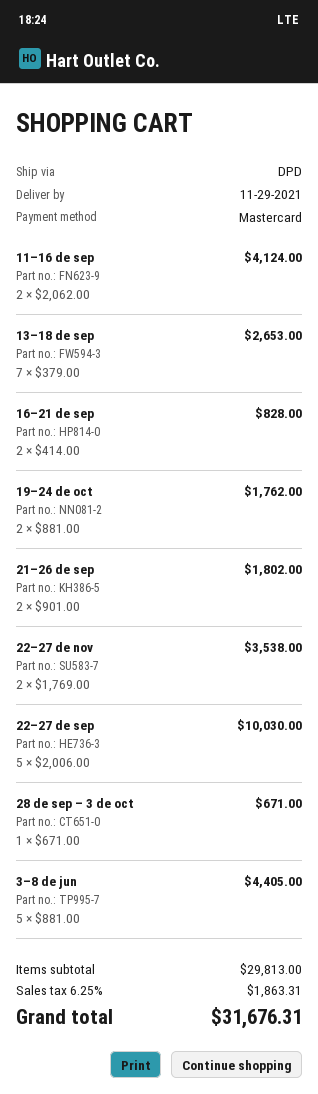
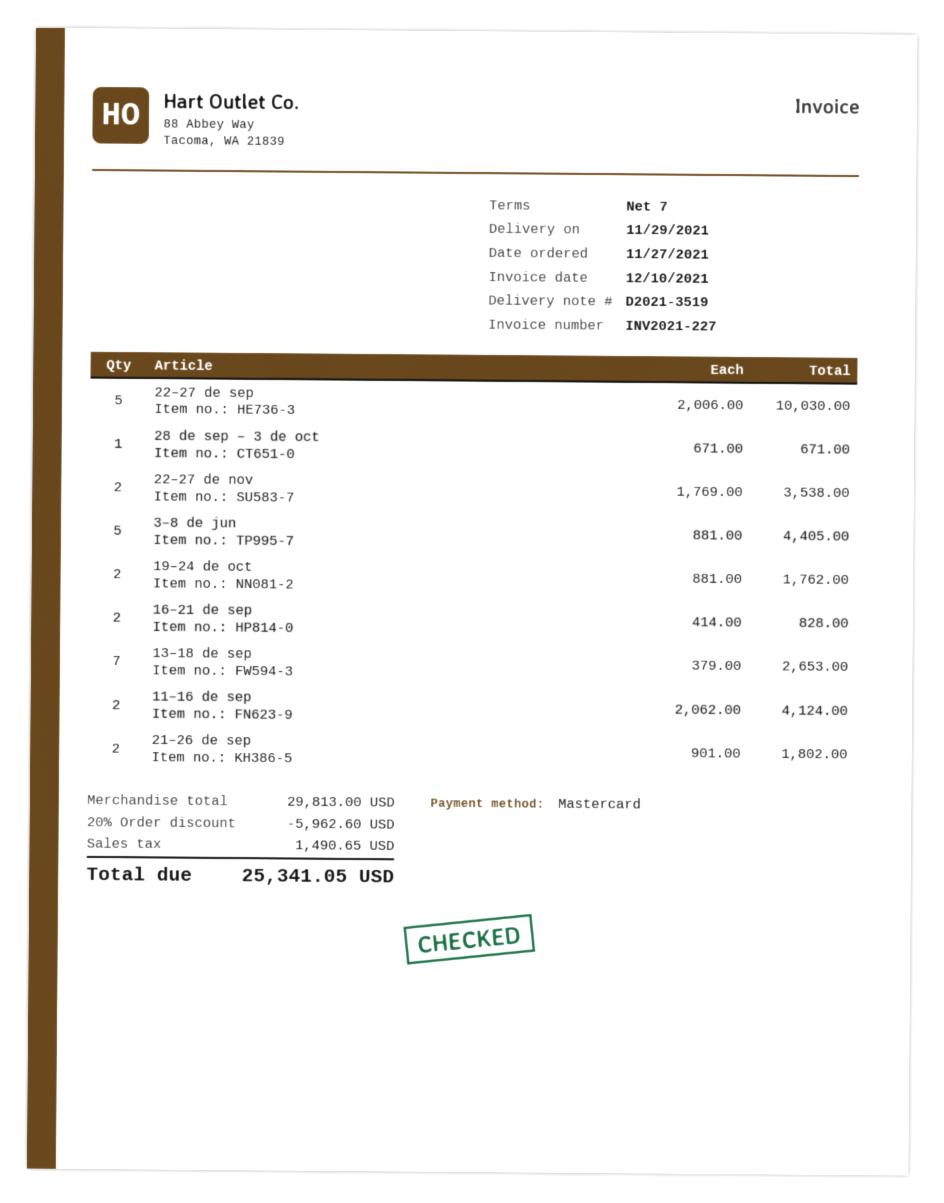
discount: none -> 20% = 5962.60
tax: 1863.31 -> 1490.65
total: 31676.31 -> 25341.05

